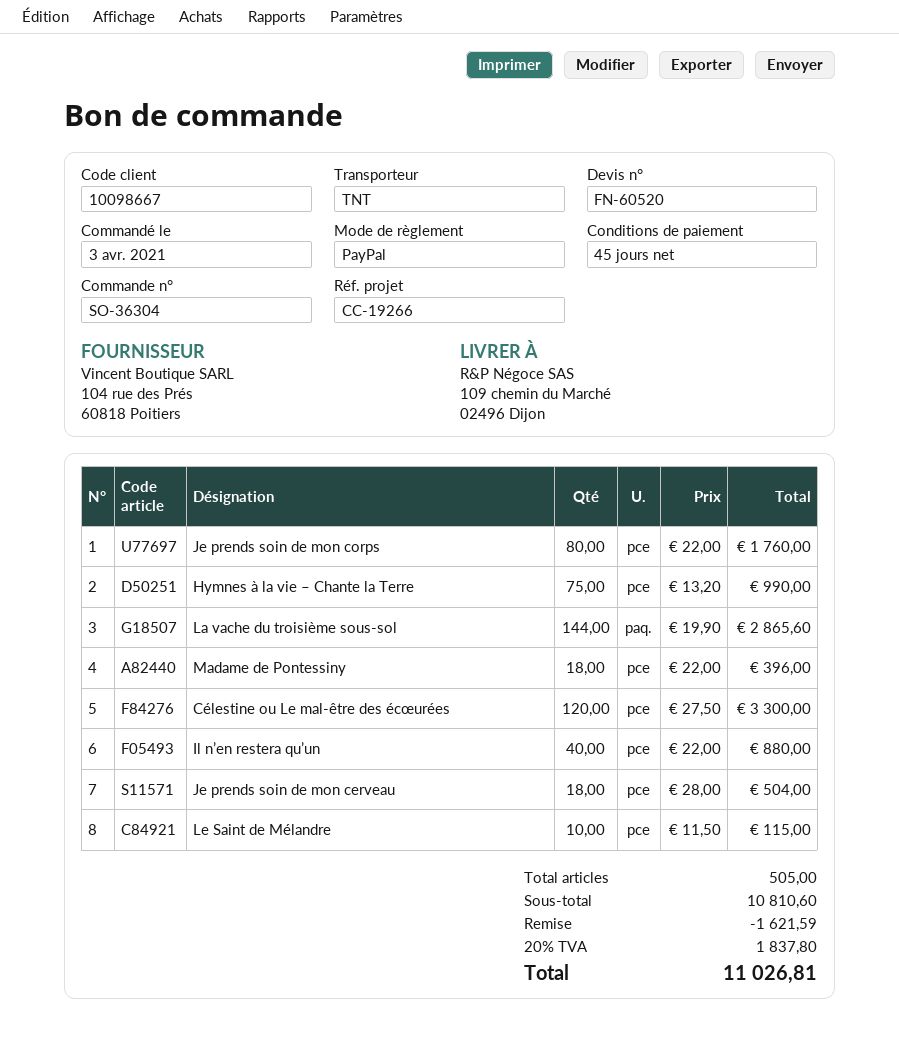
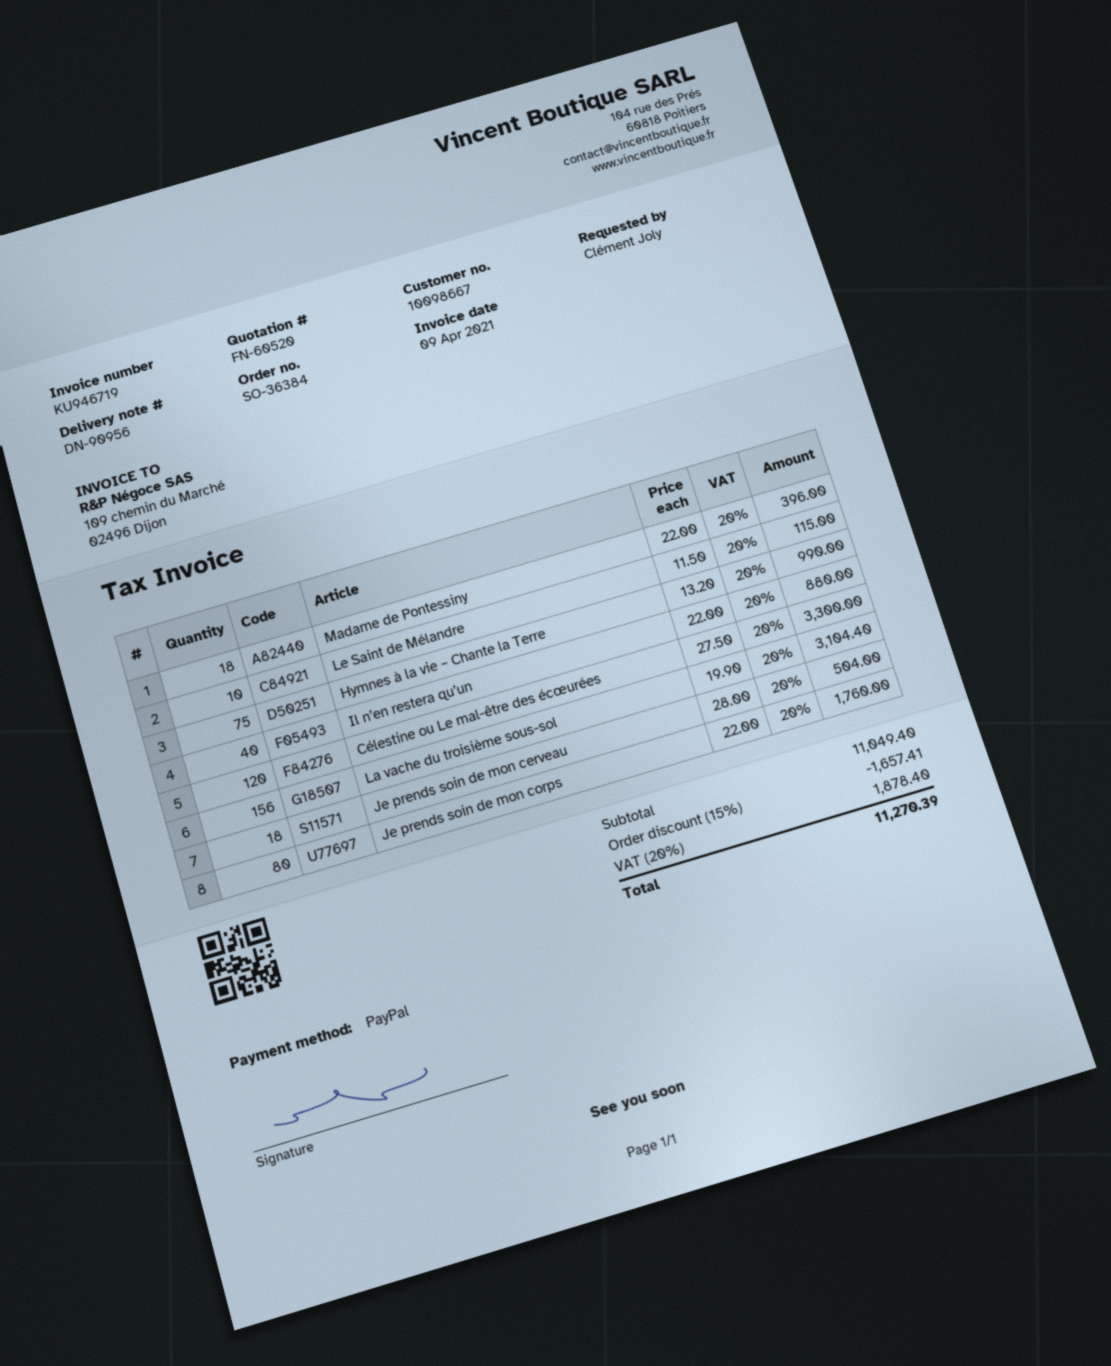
order number: SO-36304 -> SO-36384
La vache du troisième sous-sol: 144 x 19.90 = 2865.60 -> 156 x 19.90 = 3104.40
subtotal: 10810.60 -> 11049.40
discount: 1621.59 -> 1657.41
tax: 20% = 1837.80 -> 20% = 1878.40
total: 11026.81 -> 11270.39

